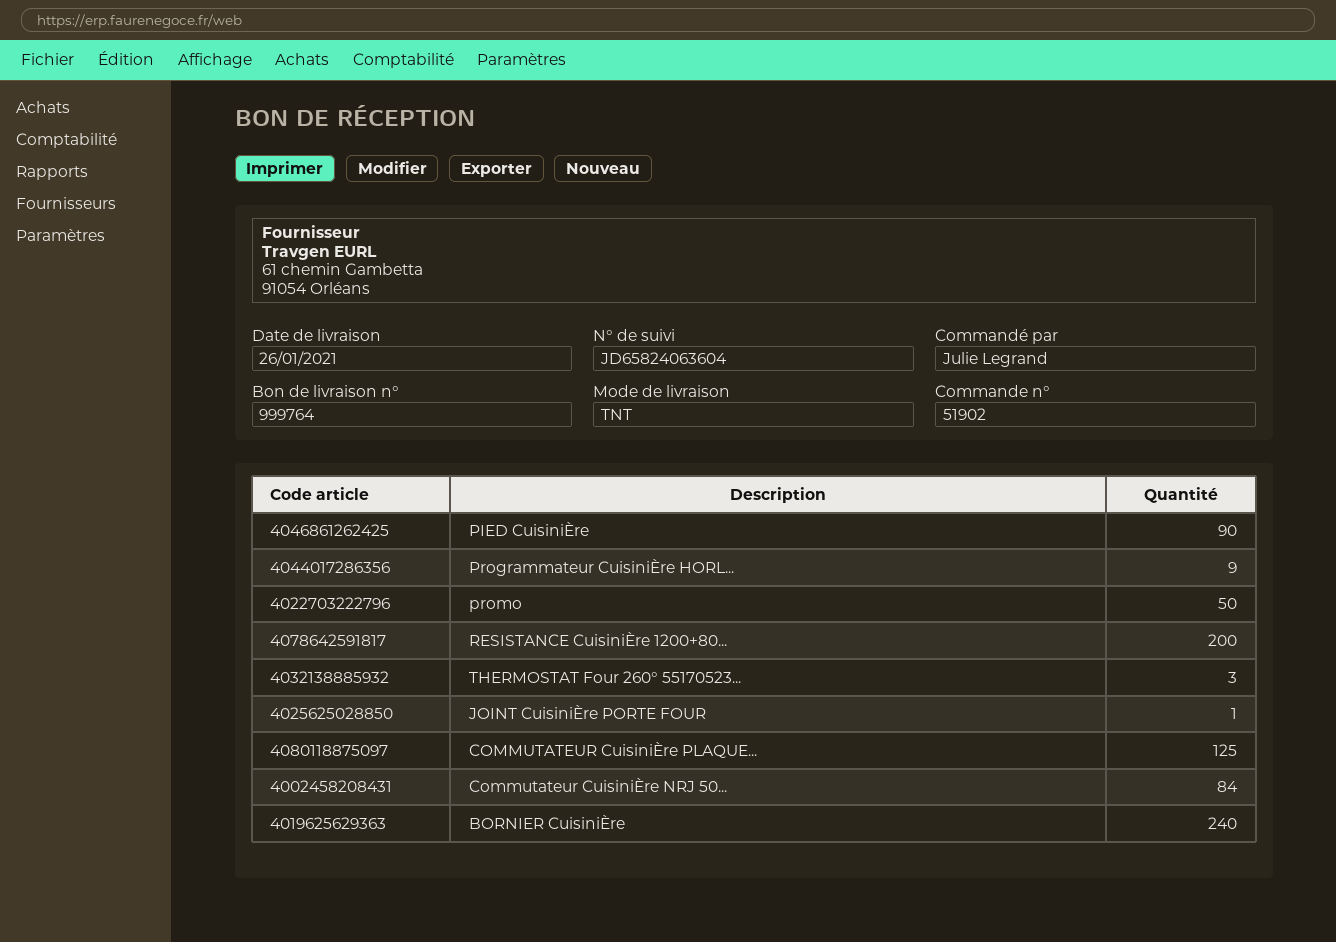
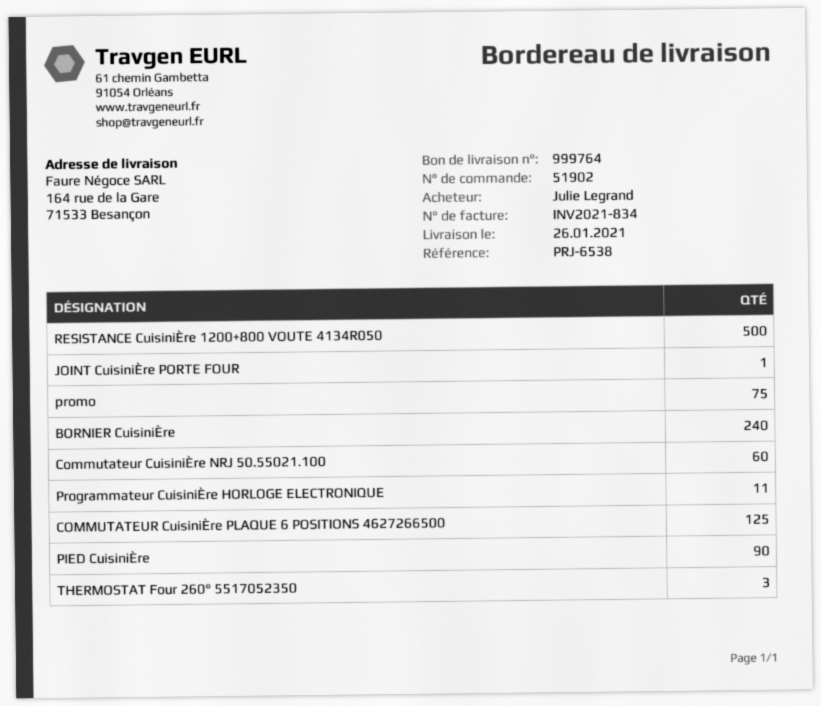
Programmateur CuisiniÈre HORL...: 9 -> 11
promo: 50 -> 75
RESISTANCE CuisiniÈre 1200+80...: 200 -> 500
Commutateur CuisiniÈre NRJ 50...: 84 -> 60

